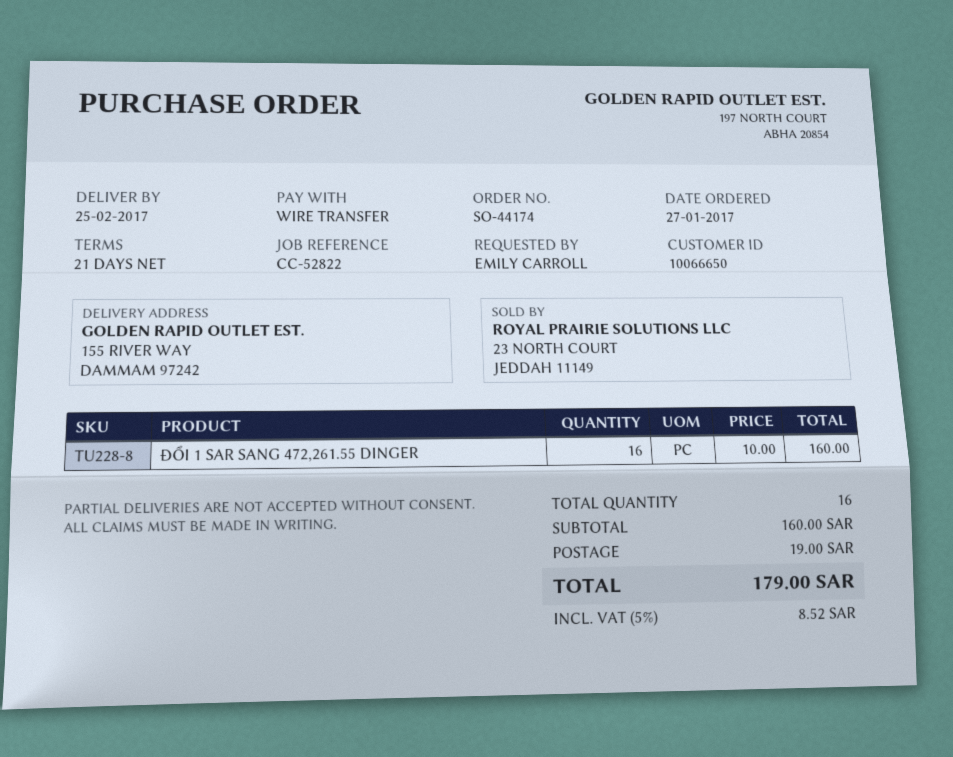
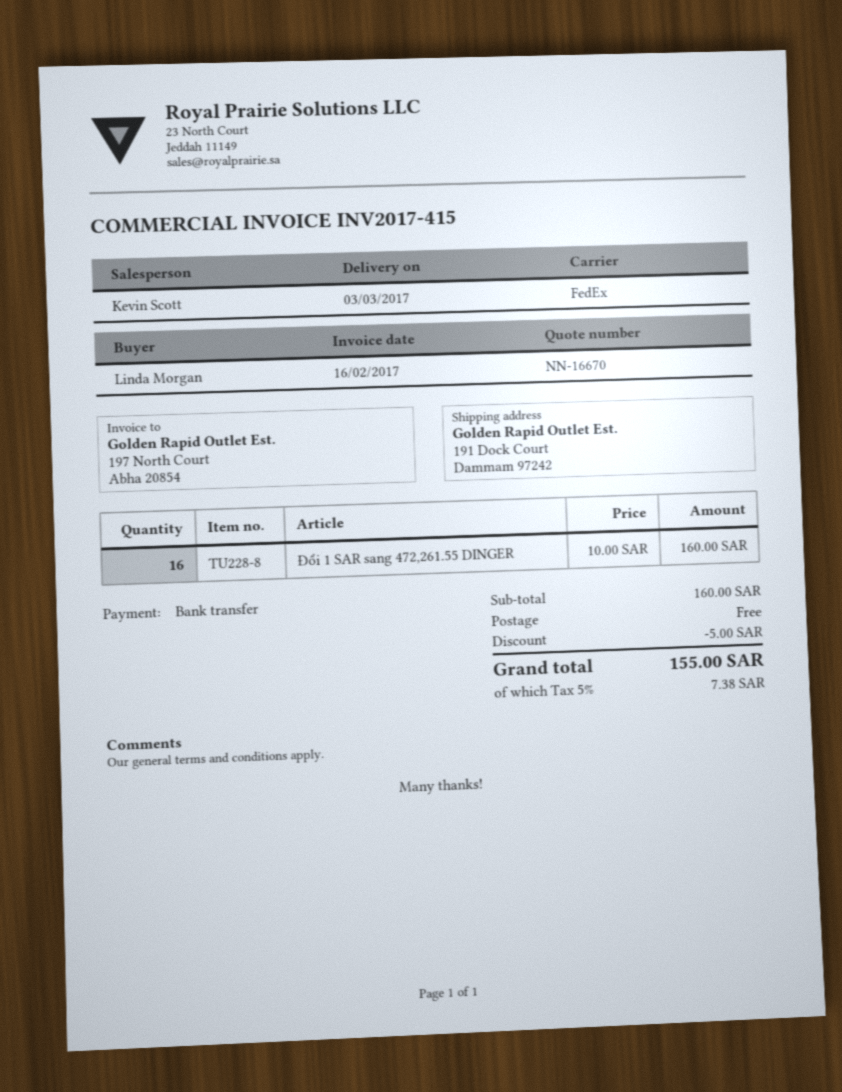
delivery date: 2017-02-25 -> 2017-03-03
ordered by: EMILY CARROLL -> Linda Morgan
ship to: 155 RIVER WAY, DAMMAM 97242 -> 191 Dock Court, Dammam 97242
discount: none -> 5.00
shipping: 19.00 -> 0.00
tax: 5% = 8.52 -> 5% = 7.38
total: 179.00 -> 155.00

